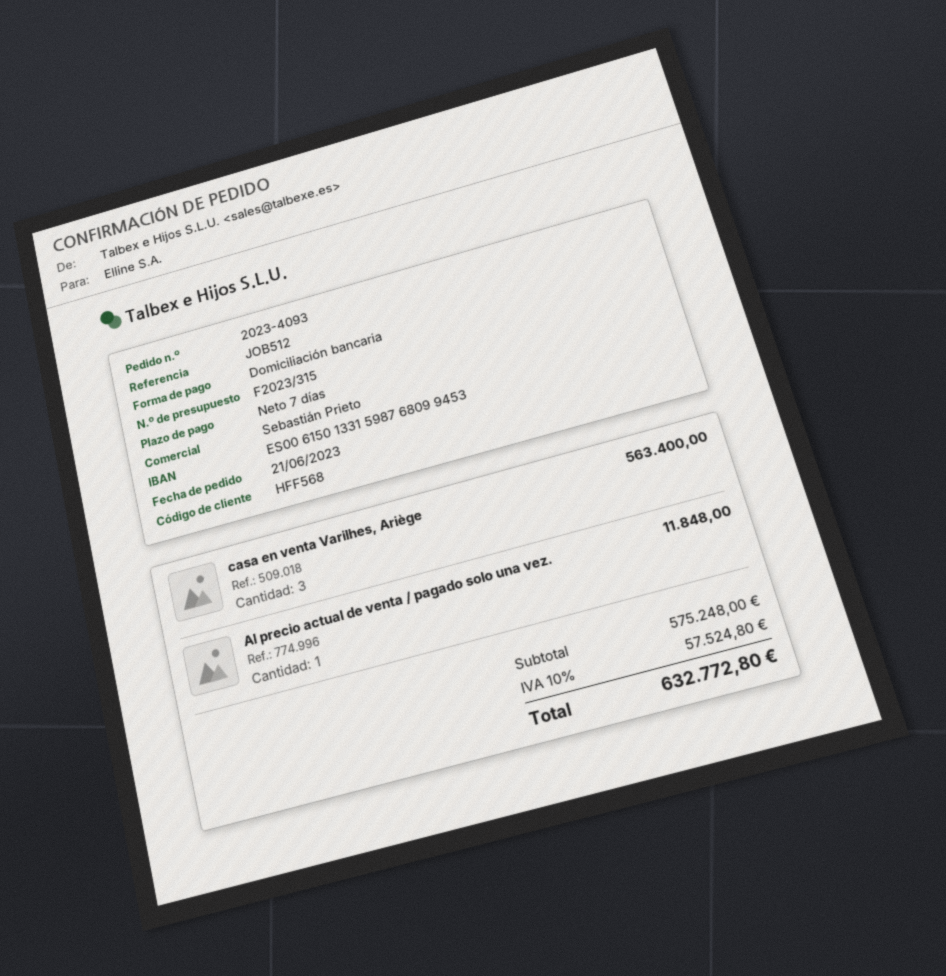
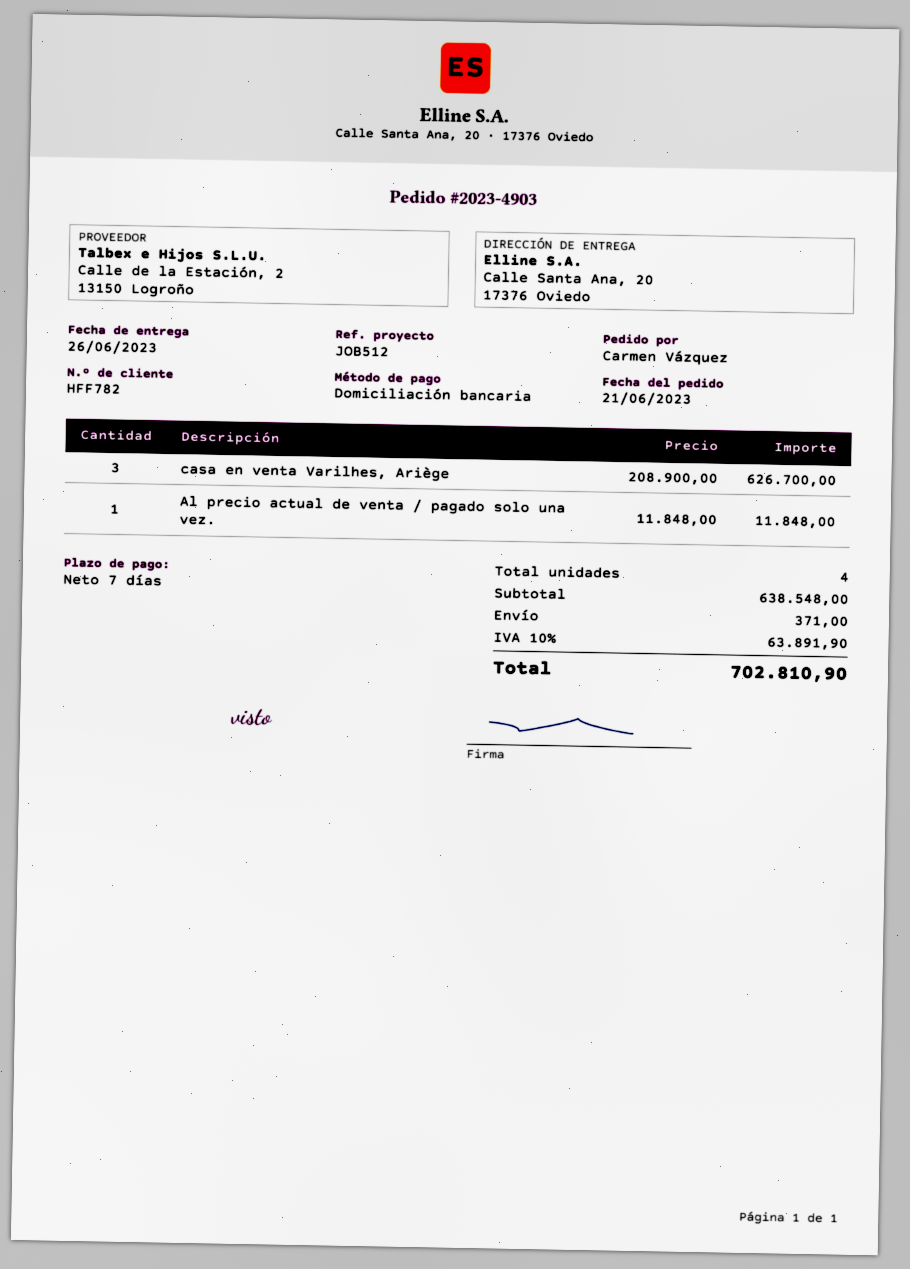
order number: 2023-4093 -> 2023-4903
customer number: HFF568 -> HFF782
casa en venta Varilhes, Ariège: 3 for 563400.00 -> 3 for 626700.00
subtotal: 575248.00 -> 638548.00
shipping: none -> 371.00
tax: 10% = 57524.80 -> 10% = 63891.90
total: 632772.80 -> 702810.90

